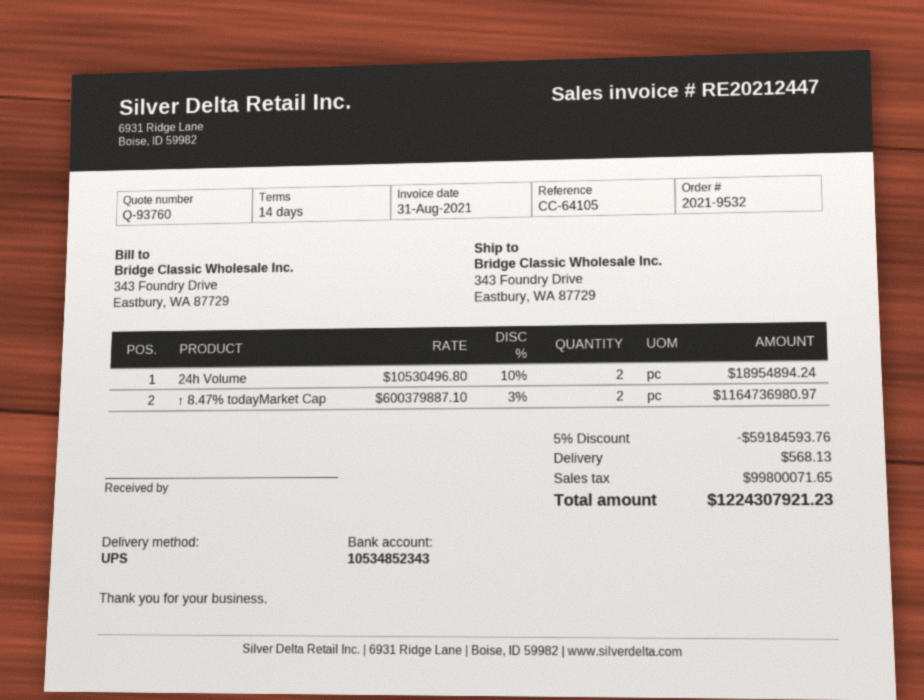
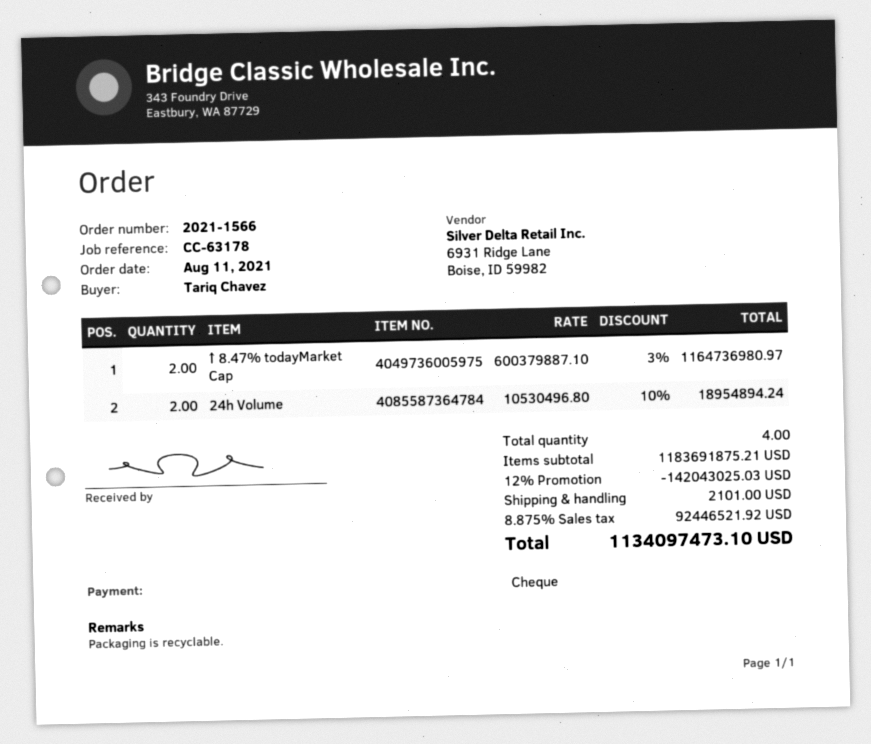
order number: 2021-9532 -> 2021-1566
reference: CC-64105 -> CC-63178
discount: 5% = 59184593.76 -> 12% = 142043025.03
shipping: 568.13 -> 2101.00
tax: 99800071.65 -> 92446521.92
total: 1224307921.23 -> 1134097473.10

